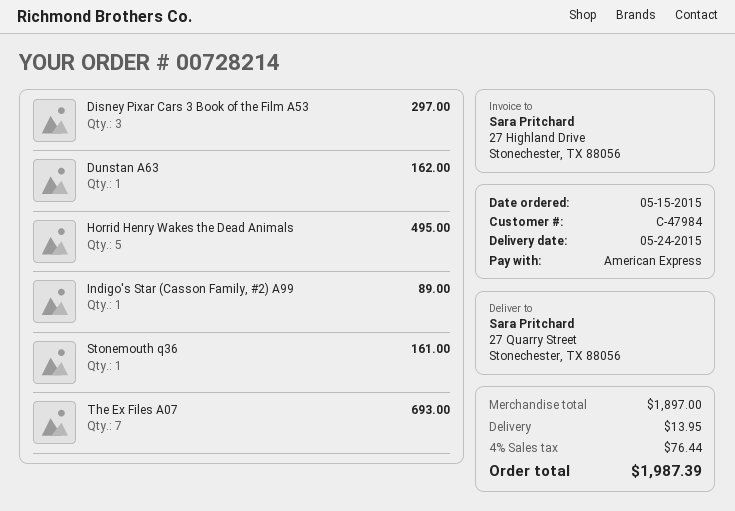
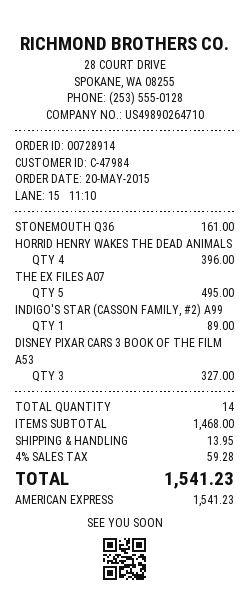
order number: 00728214 -> 00728914
order date: 2015-05-15 -> 2015-05-20
Disney Pixar Cars 3 Book of the Film A53: 3 for 297.00 -> 3 for 327.00
Dunstan A63: 1 for 162.00 -> none
Horrid Henry Wakes the Dead Animals: 5 for 495.00 -> 4 for 396.00
The Ex Files A07: 7 for 693.00 -> 5 for 495.00
subtotal: 1897.00 -> 1468.00
tax: 4% = 76.44 -> 4% = 59.28
total: 1987.39 -> 1541.23

